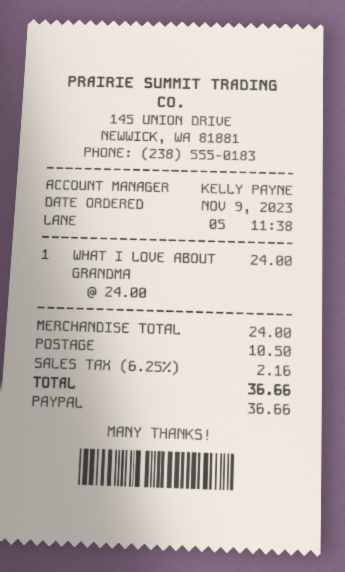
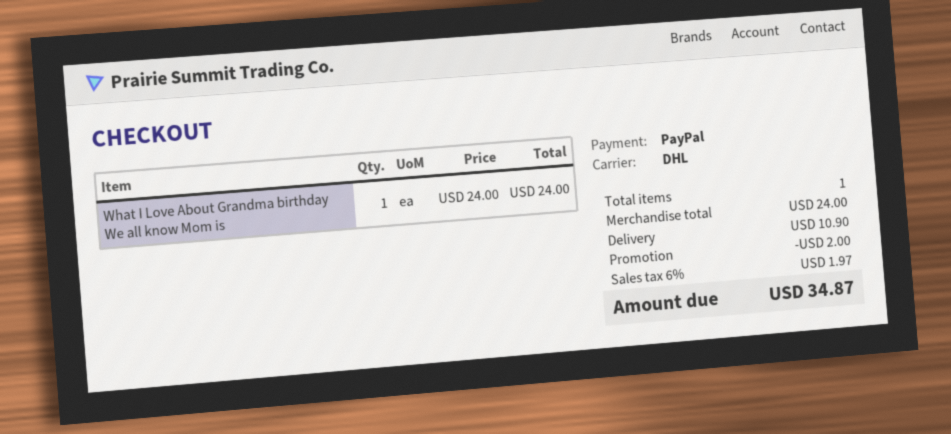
discount: none -> 2.00
shipping: 10.50 -> 10.90
tax: 6.25% = 2.16 -> 6% = 1.97
total: 36.66 -> 34.87

